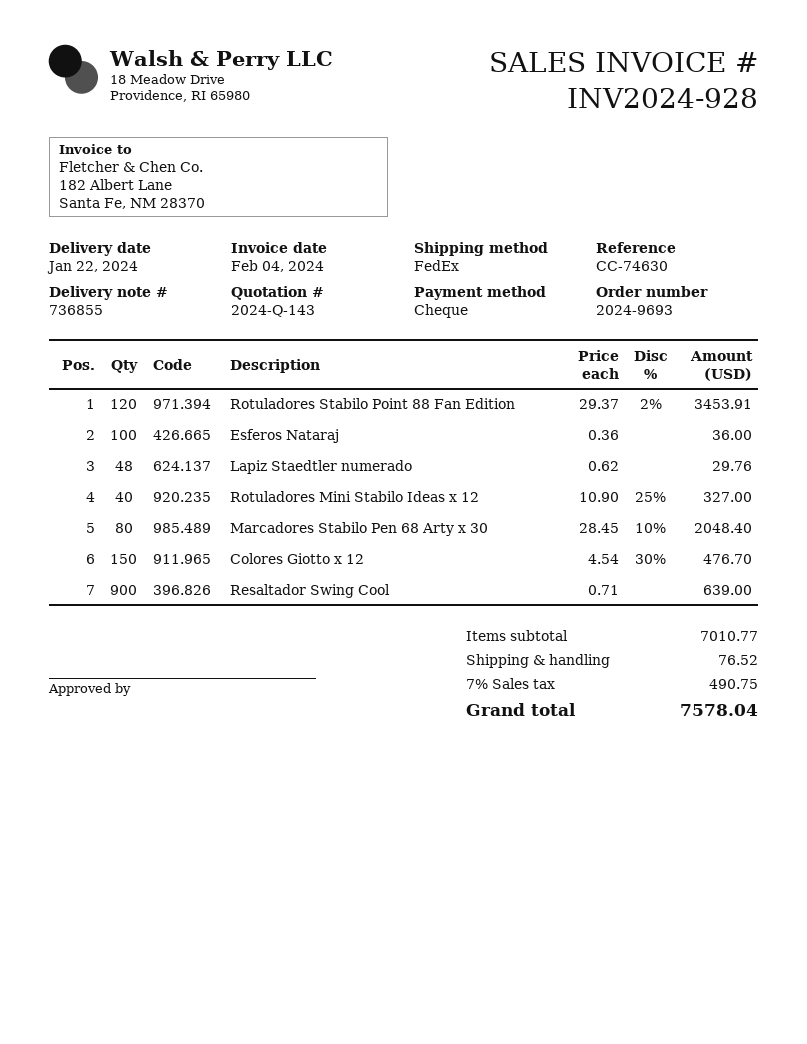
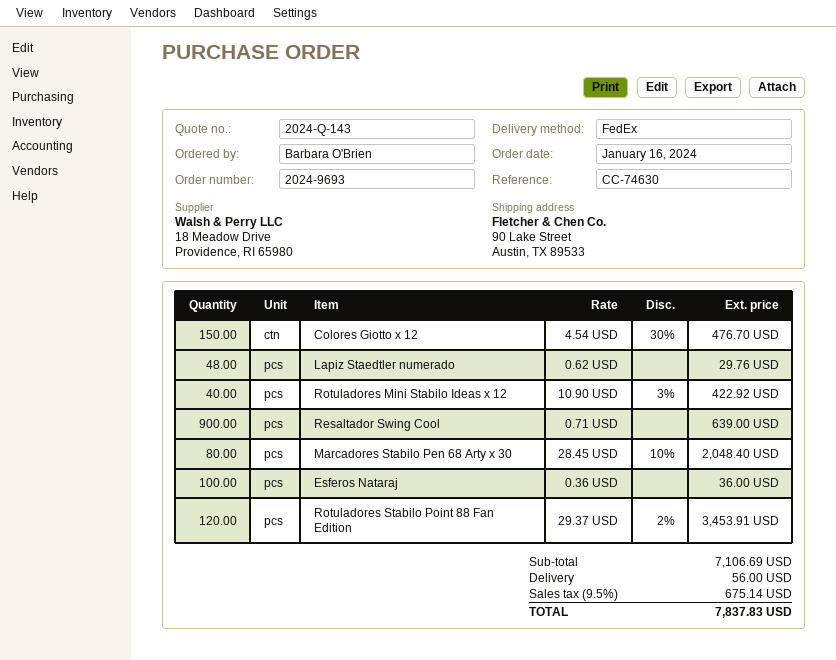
Rotuladores Mini Stabilo Ideas x 12: 40 x 10.90 - 25% = 327.00 -> 40 x 10.90 - 3% = 422.92
subtotal: 7010.77 -> 7106.69
shipping: 76.52 -> 56.00
tax: 7% = 490.75 -> 9.5% = 675.14
total: 7578.04 -> 7837.83

